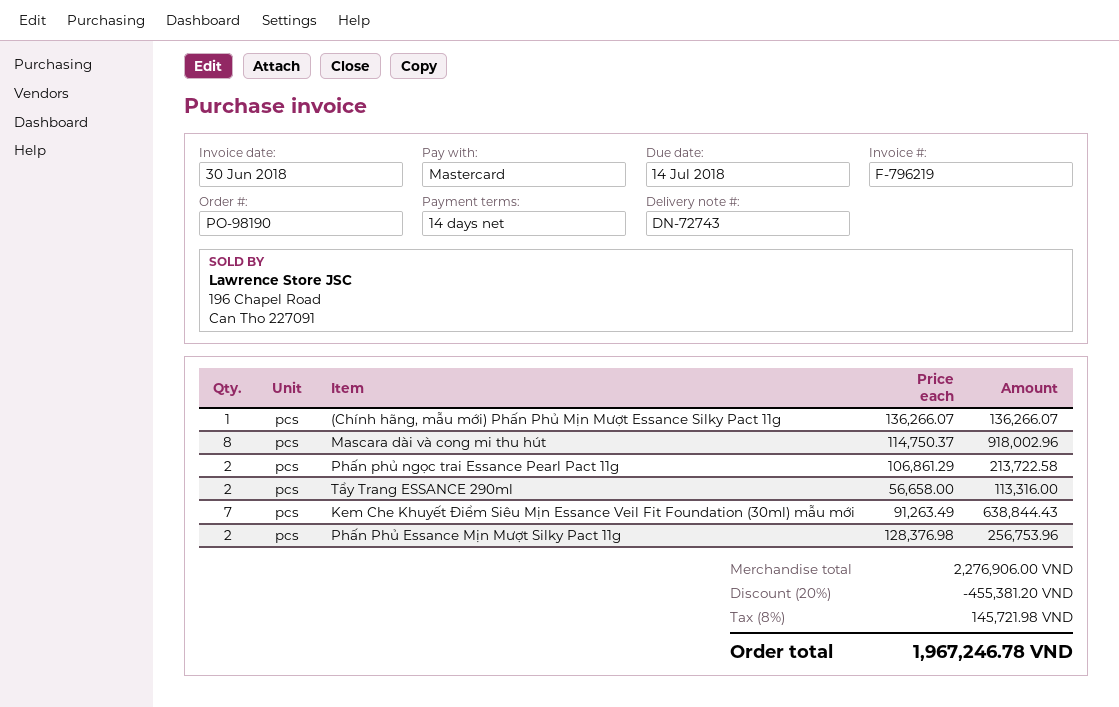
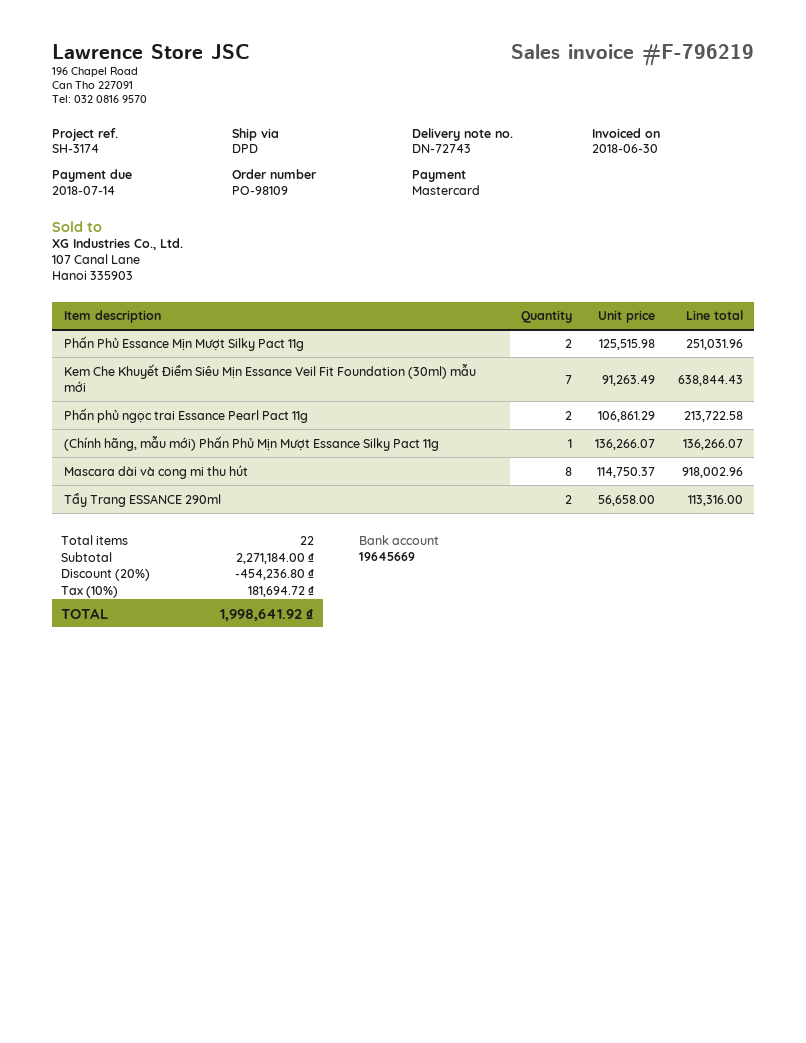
order number: PO-98190 -> PO-98109
Phấn Phủ Essance Mịn Mượt Silky Pact 11g: 2 x 128376.98 = 256753.96 -> 2 x 125515.98 = 251031.96
subtotal: 2276906.00 -> 2271184.00
discount: 20% = 455381.20 -> 20% = 454236.80
tax: 8% = 145721.98 -> 10% = 181694.72
total: 1967246.78 -> 1998641.92

